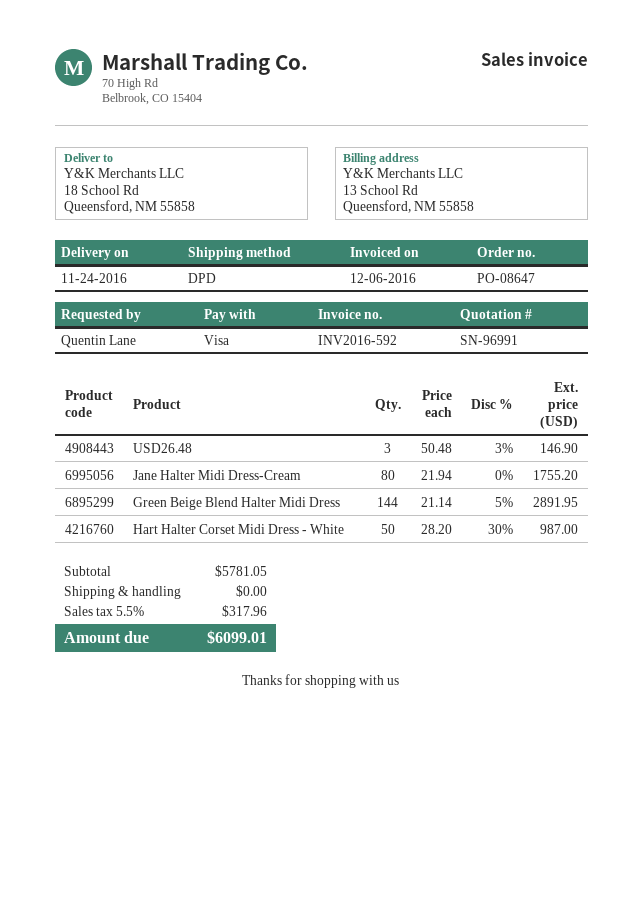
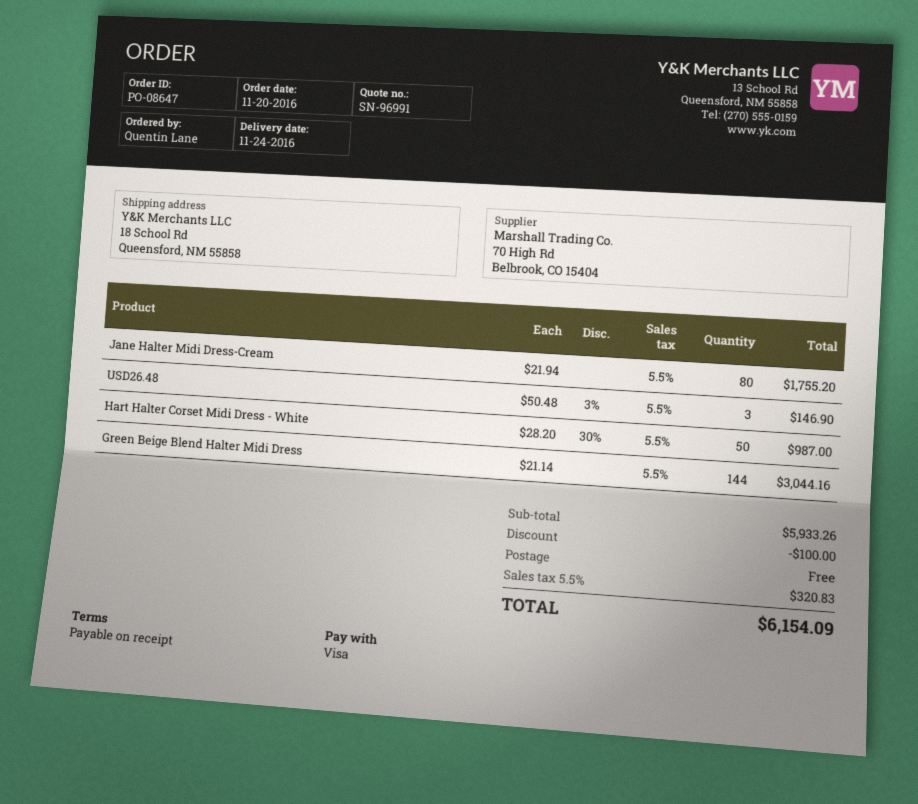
Green Beige Blend Halter Midi Dress: 144 x 21.14 - 5% = 2891.95 -> 144 x 21.14 = 3044.16
subtotal: 5781.05 -> 5933.26
discount: none -> 100.00
tax: 5.5% = 317.96 -> 5.5% = 320.83
total: 6099.01 -> 6154.09

